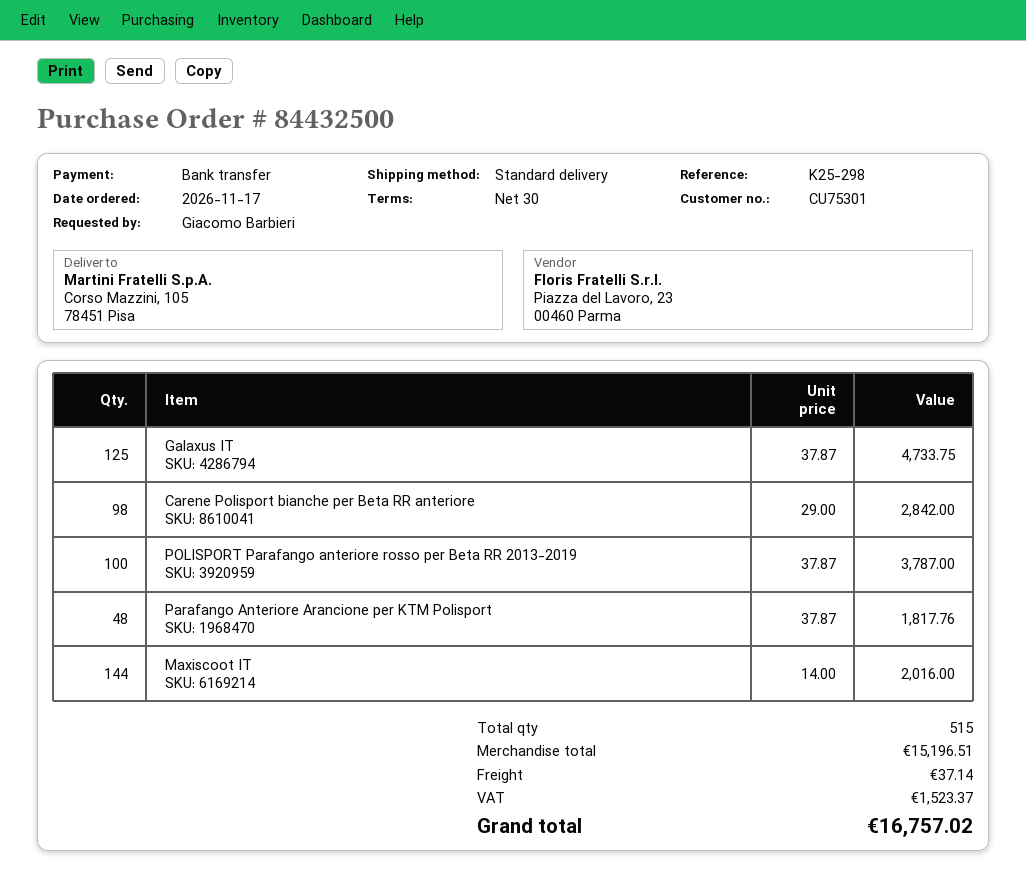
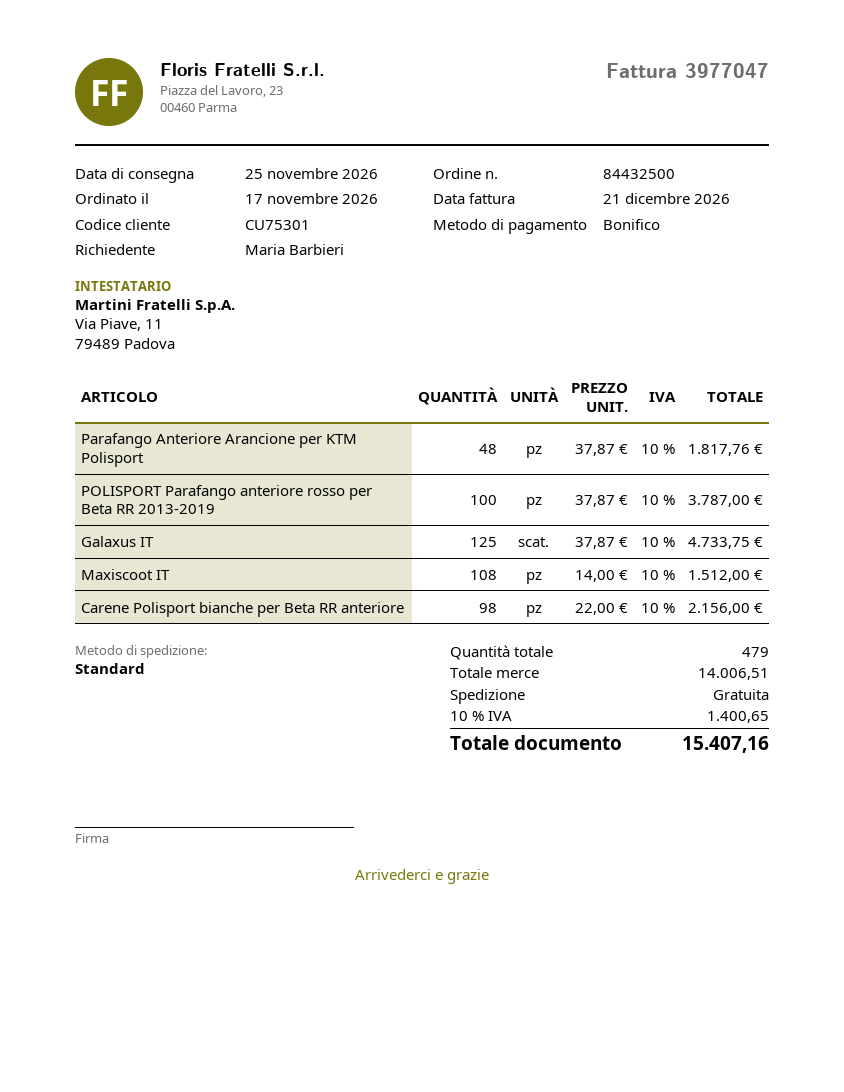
ordered by: Giacomo Barbieri -> Maria Barbieri
Carene Polisport bianche per Beta RR anteriore: 98 x 29.00 = 2842.00 -> 98 x 22.00 = 2156.00
Maxiscoot IT: 144 x 14.00 = 2016.00 -> 108 x 14.00 = 1512.00
total quantity: 515 -> 479
subtotal: 15196.51 -> 14006.51
shipping: 37.14 -> 0.00
tax: 1523.37 -> 1400.65
total: 16757.02 -> 15407.16

